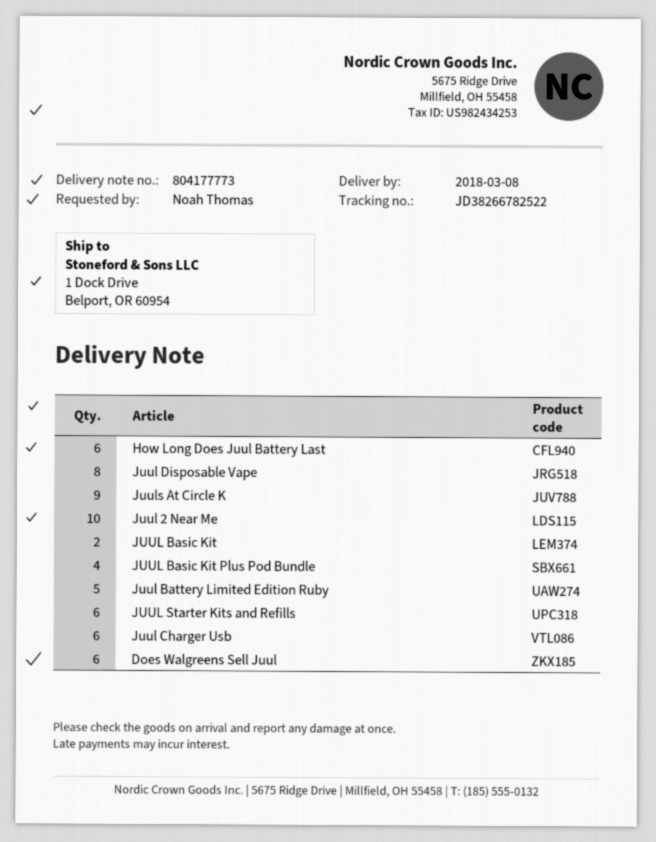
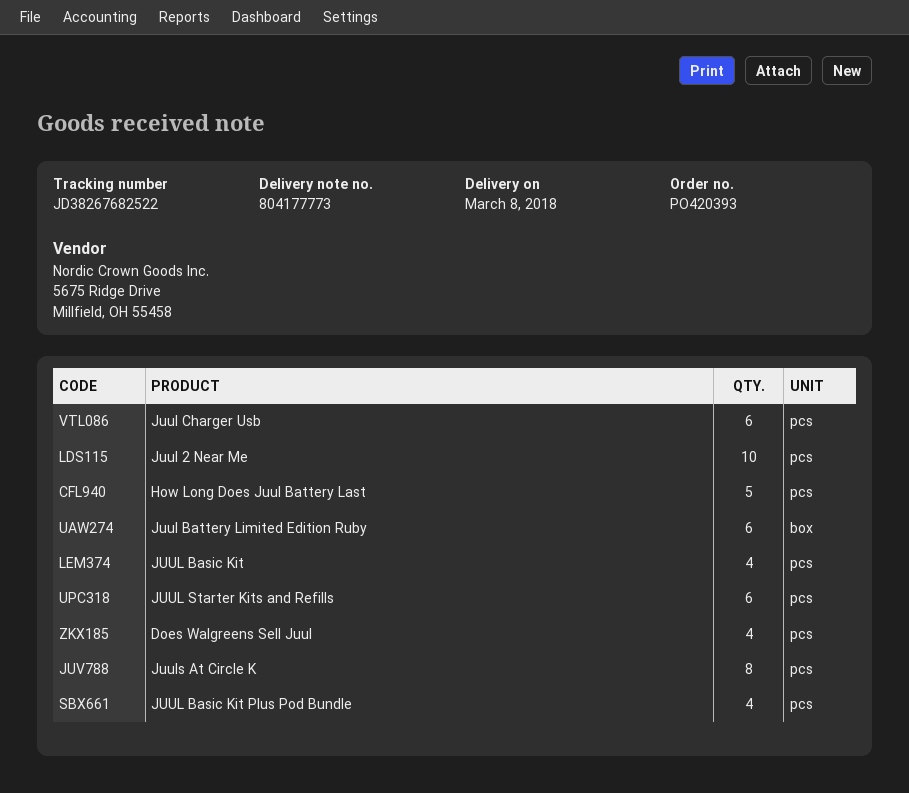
tracking number: JD38266782522 -> JD38267682522
How Long Does Juul Battery Last: 6 -> 5
Juul Disposable Vape: 8 -> none
Juuls At Circle K: 9 -> 8
JUUL Basic Kit: 2 -> 4
Juul Battery Limited Edition Ruby: 5 -> 6
Does Walgreens Sell Juul: 6 -> 4

